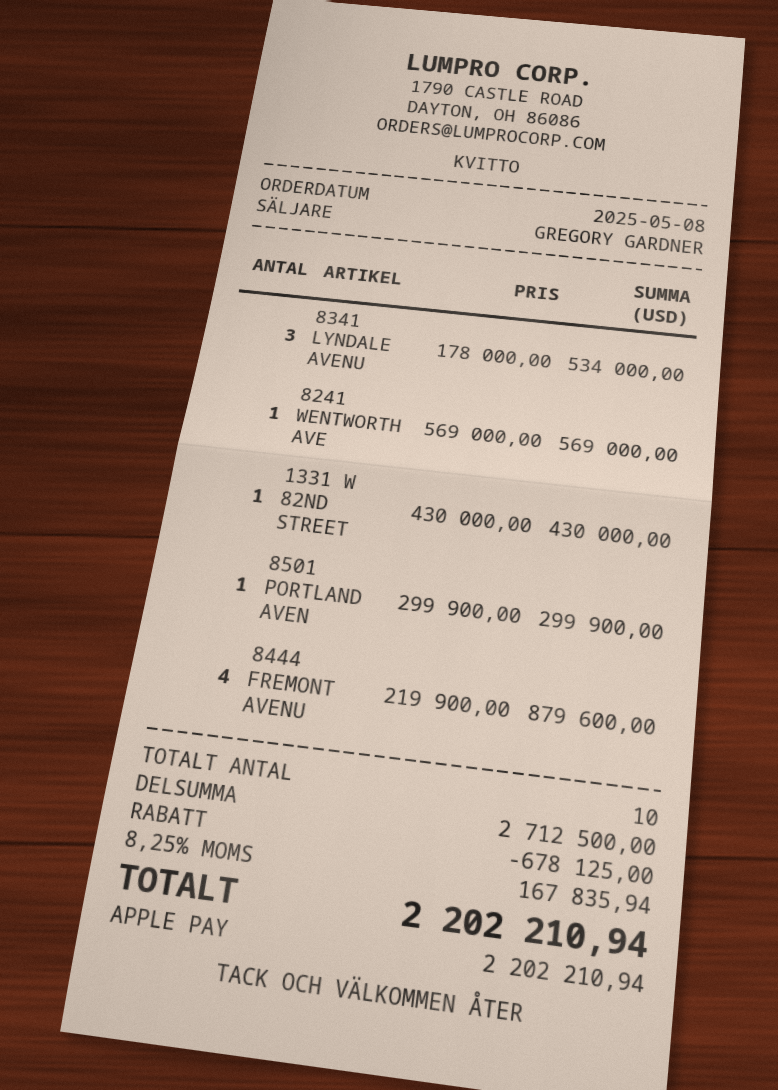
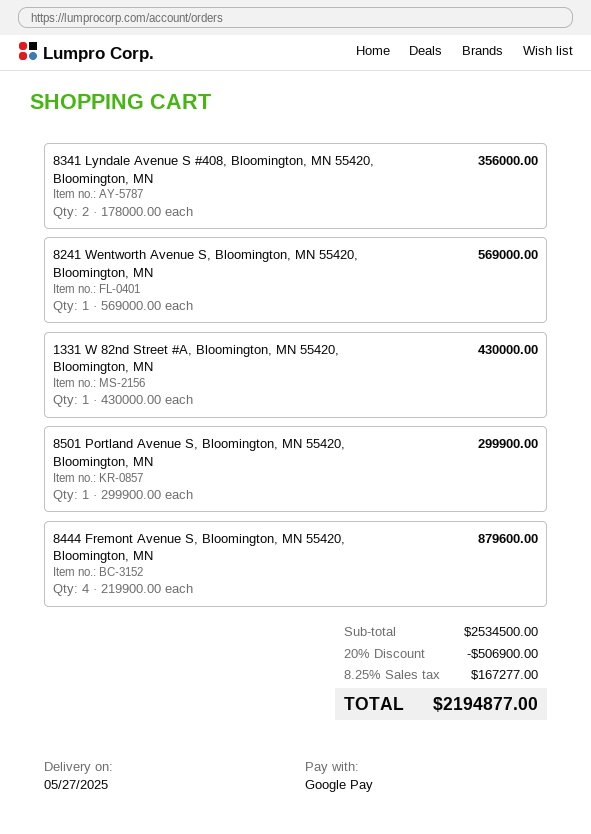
payment method: Apple Pay -> Google Pay
8341 LYNDALE AVENU: 3 x 178000.00 = 534000.00 -> 2 x 178000.00 = 356000.00
subtotal: 2712500.00 -> 2534500.00
discount: 678125.00 -> 506900.00
tax: 8.25% = 167835.94 -> 8.25% = 167277.00
total: 2202210.94 -> 2194877.00

